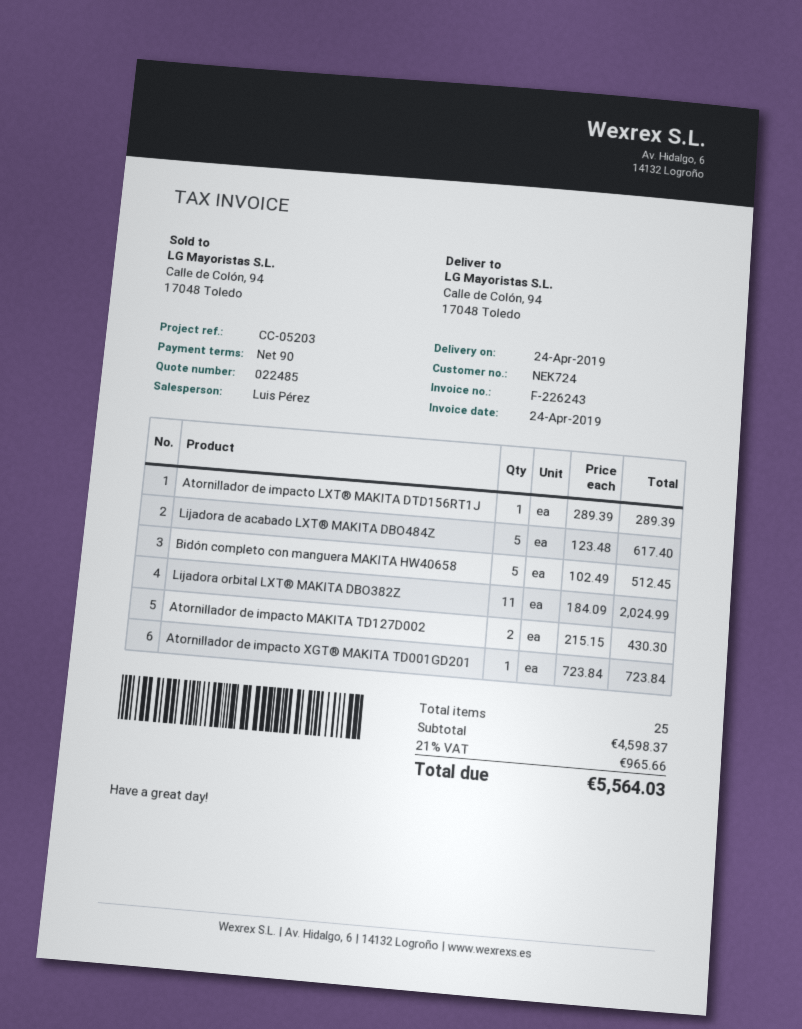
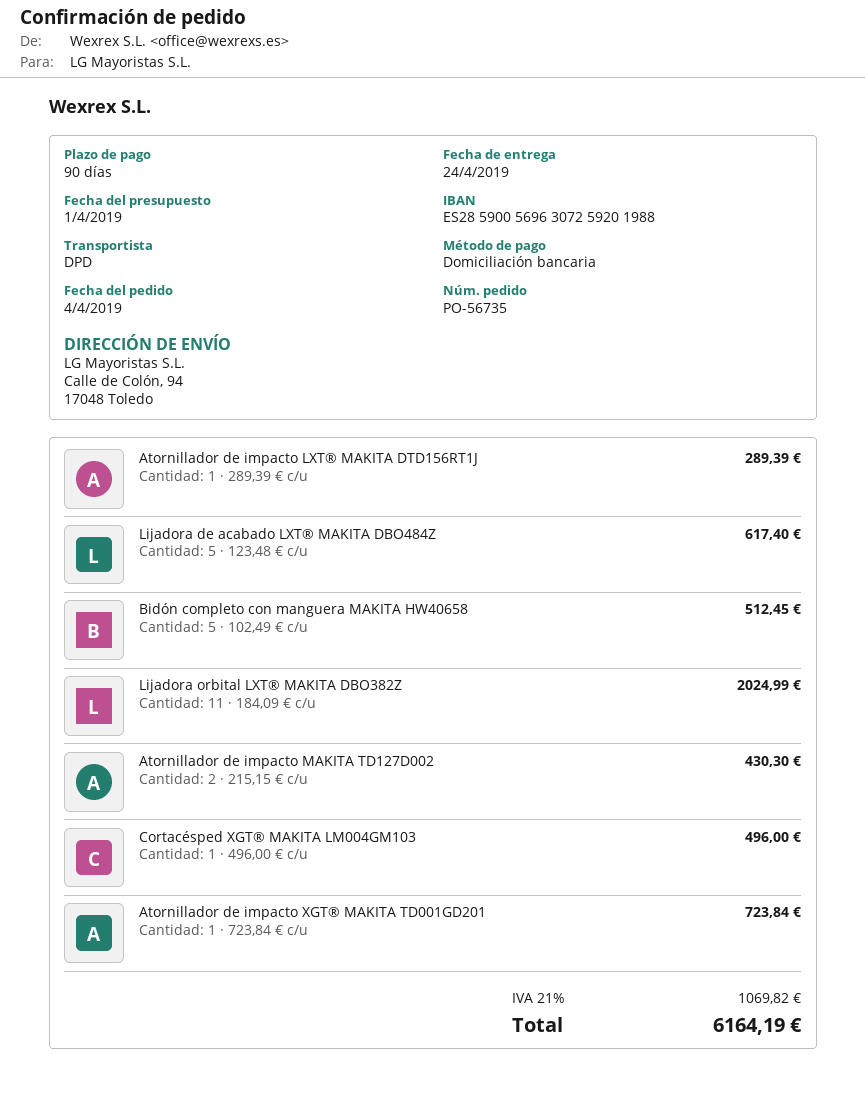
Cortacésped XGT® MAKITA LM004GM103: none -> 1 x 496.00 = 496.00
tax: 21% = 965.66 -> 21% = 1069.82
total: 5564.03 -> 6164.19

